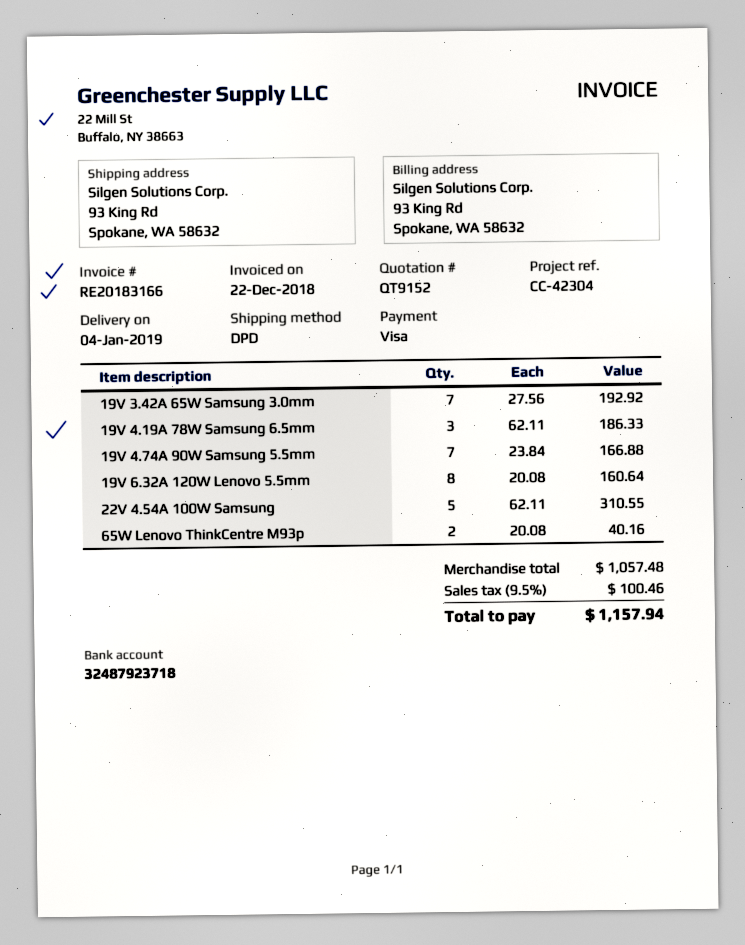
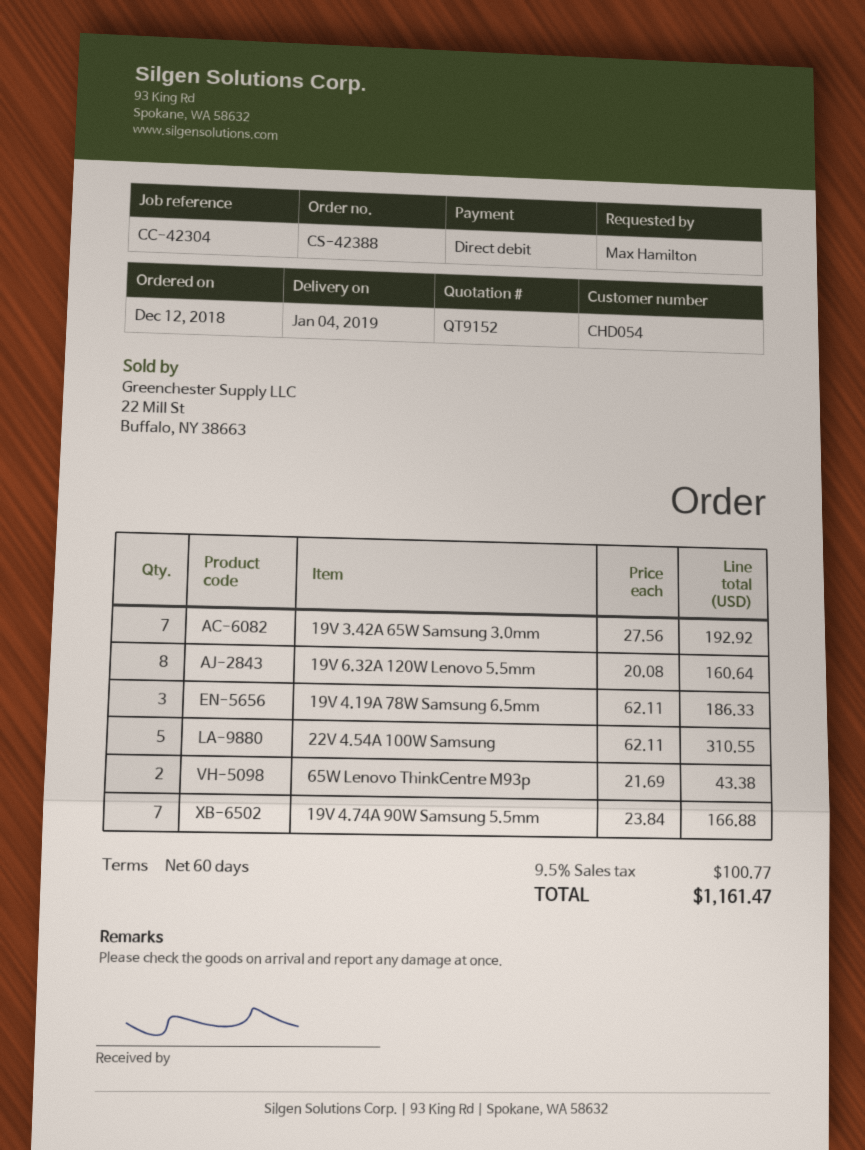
payment method: Visa -> direct debit
65W Lenovo ThinkCentre M93p: 2 x 20.08 = 40.16 -> 2 x 21.69 = 43.38
tax: 9.5% = 100.46 -> 9.5% = 100.77
total: 1157.94 -> 1161.47

